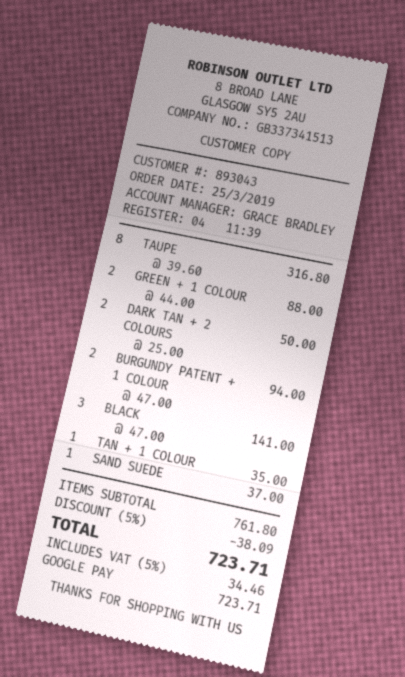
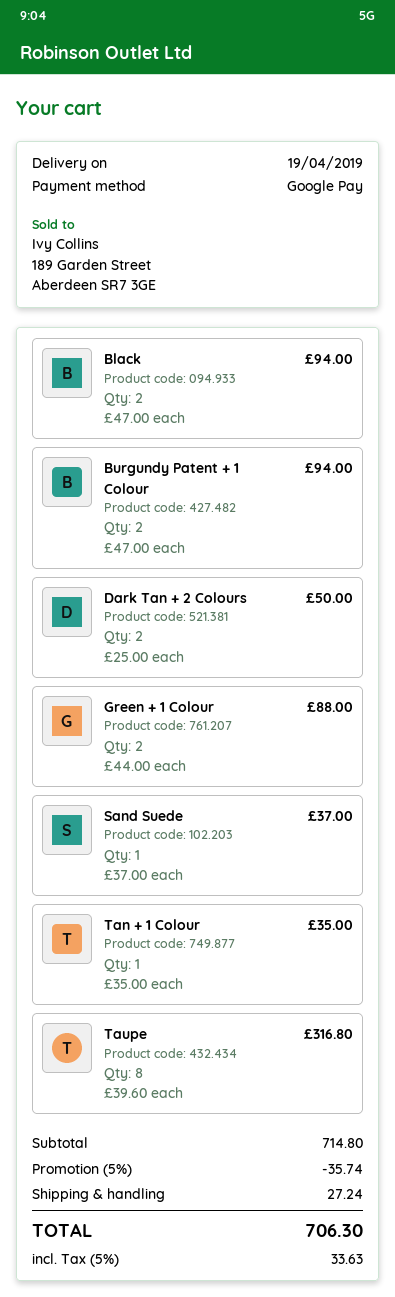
BLACK: 3 x 47.00 = 141.00 -> 2 x 47.00 = 94.00
subtotal: 761.80 -> 714.80
discount: 5% = 38.09 -> 5% = 35.74
shipping: none -> 27.24
tax: 5% = 34.46 -> 5% = 33.63
total: 723.71 -> 706.30

